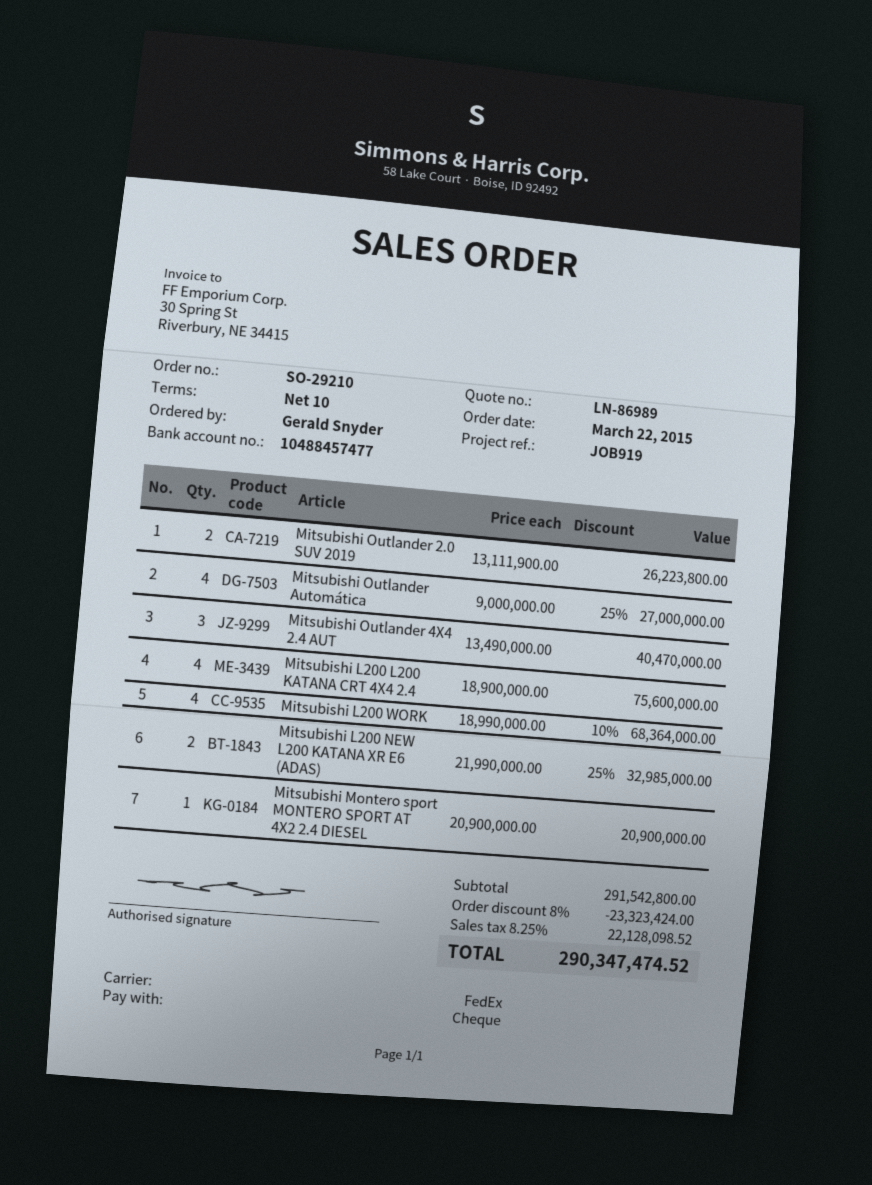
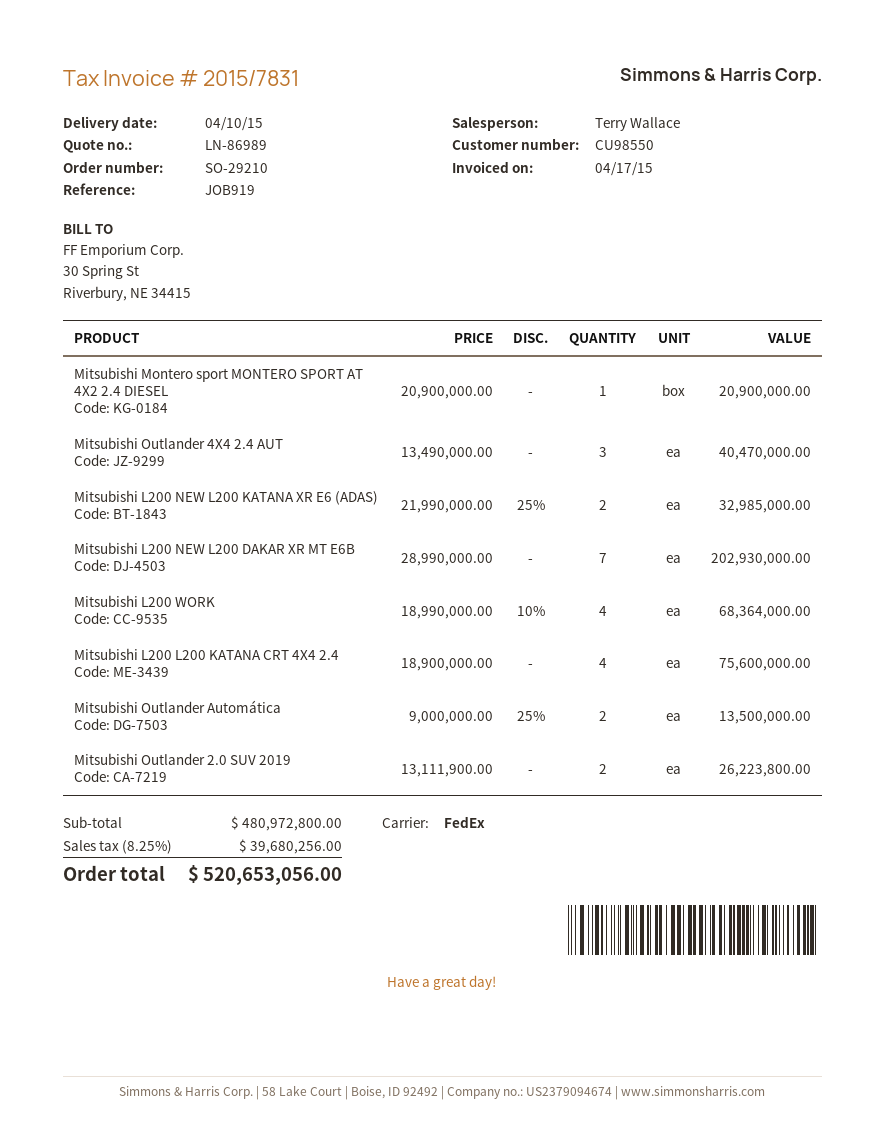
Mitsubishi Outlander Automática: 4 x 9000000.00 - 25% = 27000000.00 -> 2 x 9000000.00 - 25% = 13500000.00
Mitsubishi L200 NEW L200 DAKAR XR MT E6B: none -> 7 x 28990000.00 = 202930000.00
subtotal: 291542800.00 -> 480972800.00
discount: 8% = 23323424.00 -> none
tax: 8.25% = 22128098.52 -> 8.25% = 39680256.00
total: 290347474.52 -> 520653056.00

